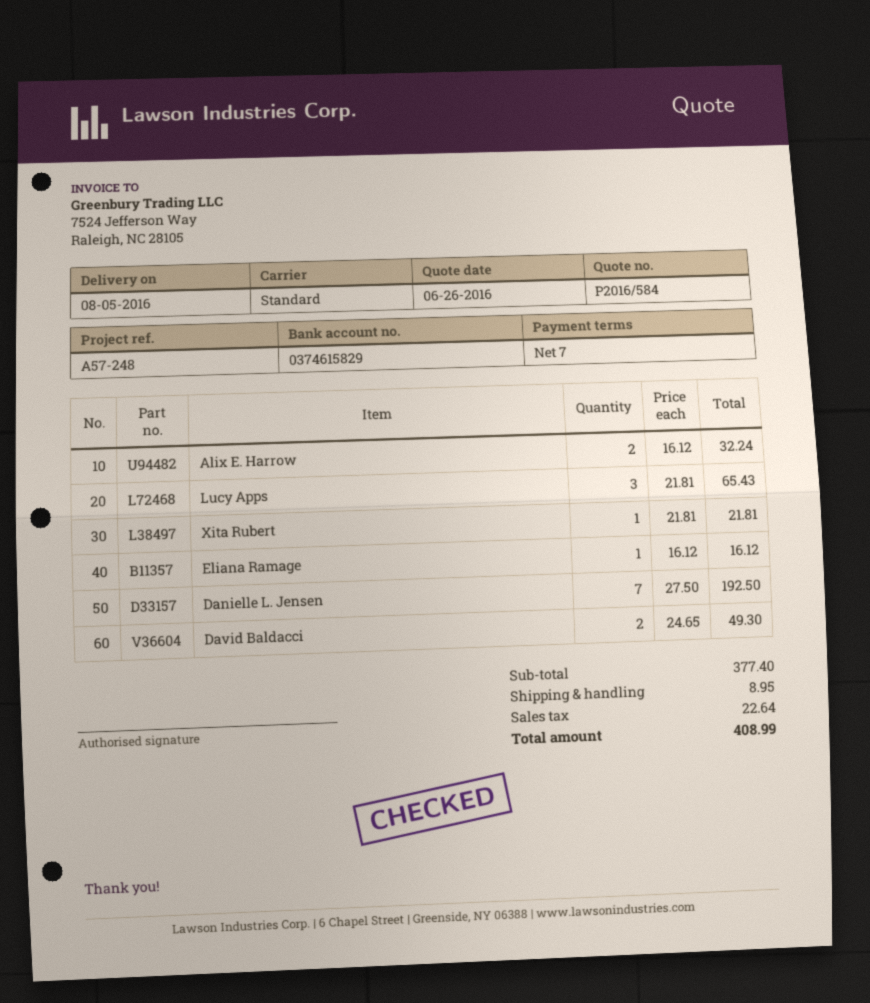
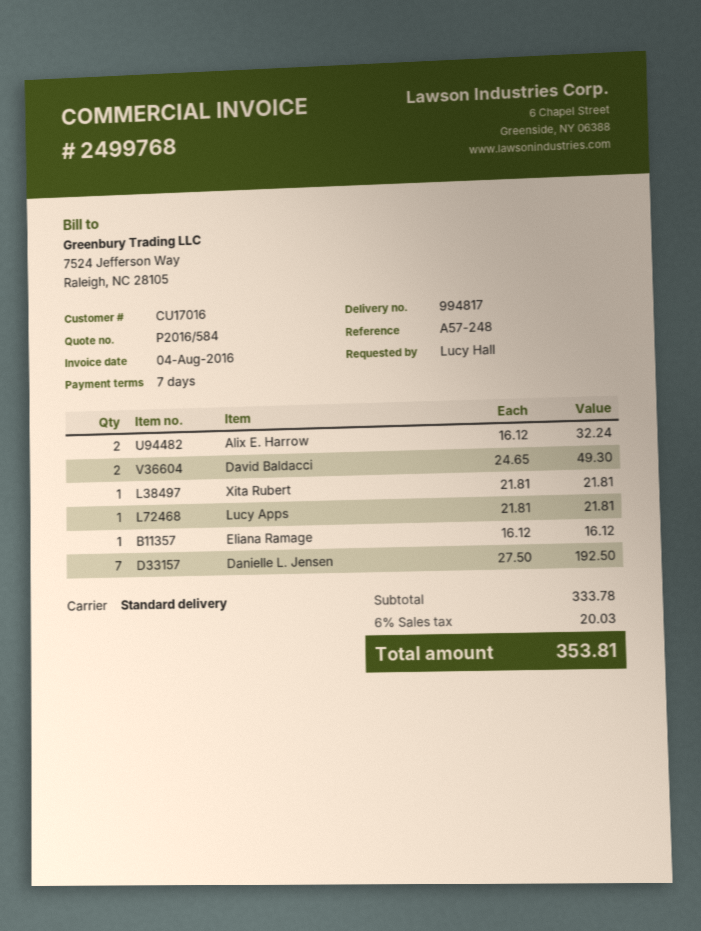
Lucy Apps: 3 x 21.81 = 65.43 -> 1 x 21.81 = 21.81
subtotal: 377.40 -> 333.78
shipping: 8.95 -> none
tax: 22.64 -> 20.03
total: 408.99 -> 353.81

